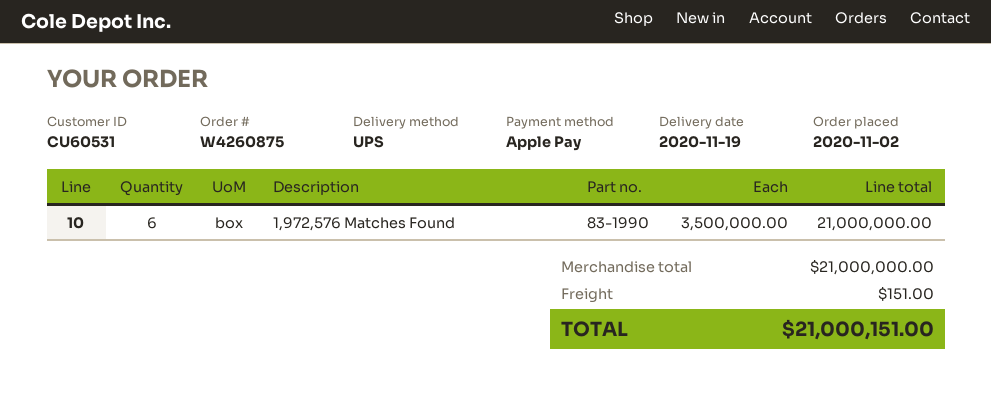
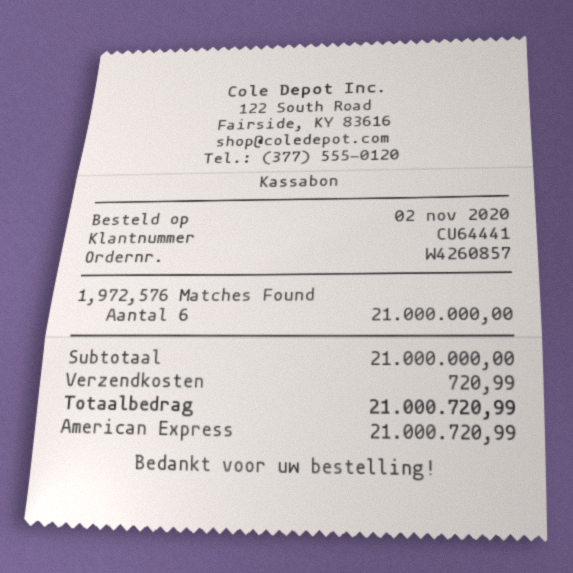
order number: W4260875 -> W4260857
customer number: CU60531 -> CU64441
payment method: Apple Pay -> American Express
shipping: 151.00 -> 720.99
total: 21000151.00 -> 21000720.99

